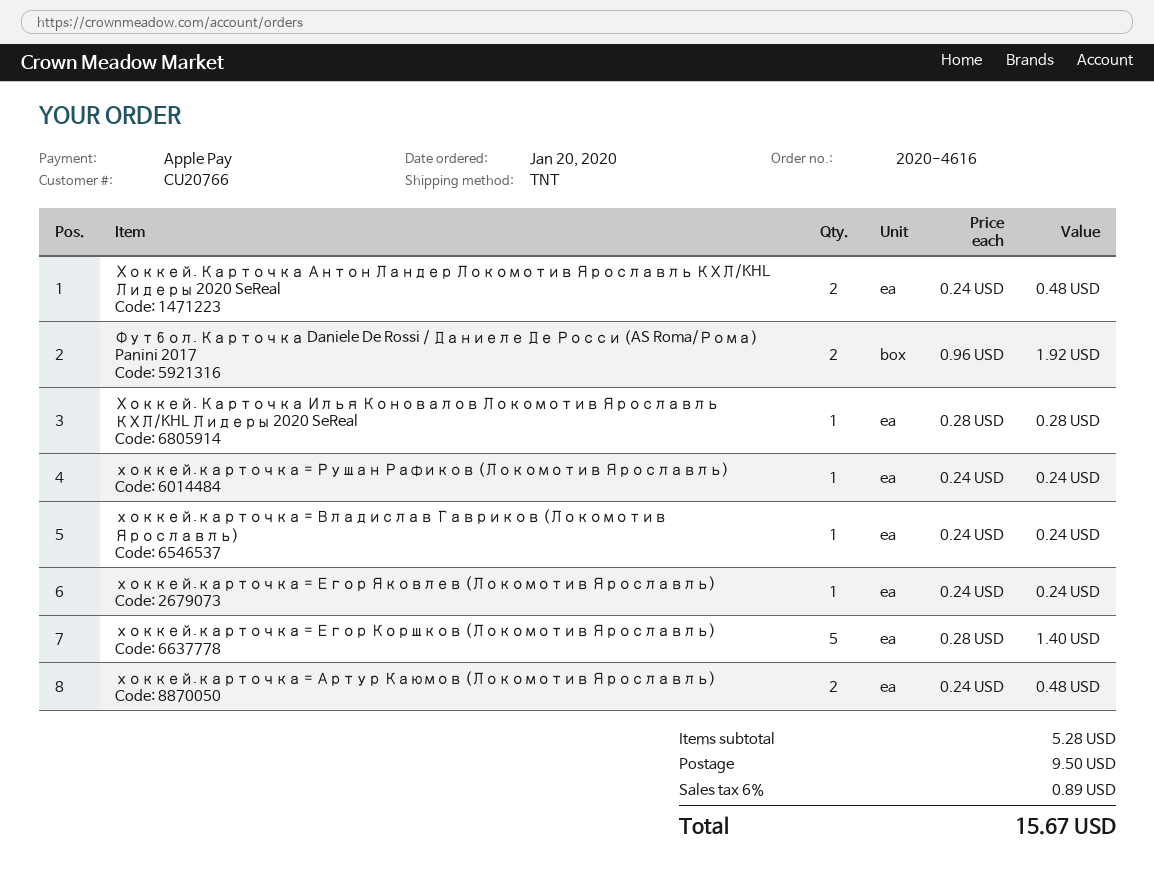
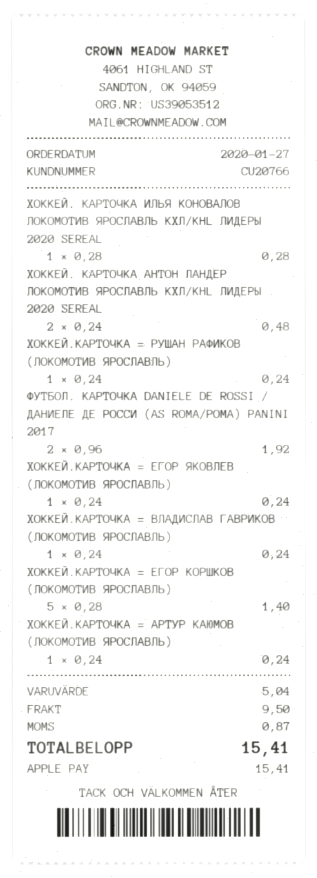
order date: 2020-01-20 -> 2020-01-27
хоккей.карточка = Артур Каюмов (Локомотив Ярославль): 2 x 0.24 = 0.48 -> 1 x 0.24 = 0.24
subtotal: 5.28 -> 5.04
tax: 0.89 -> 0.87
total: 15.67 -> 15.41

